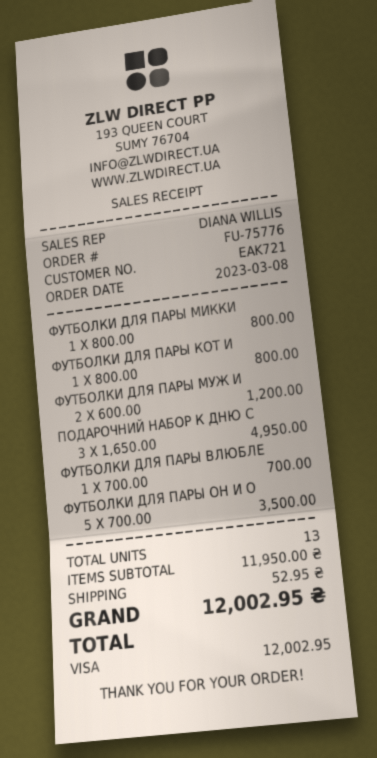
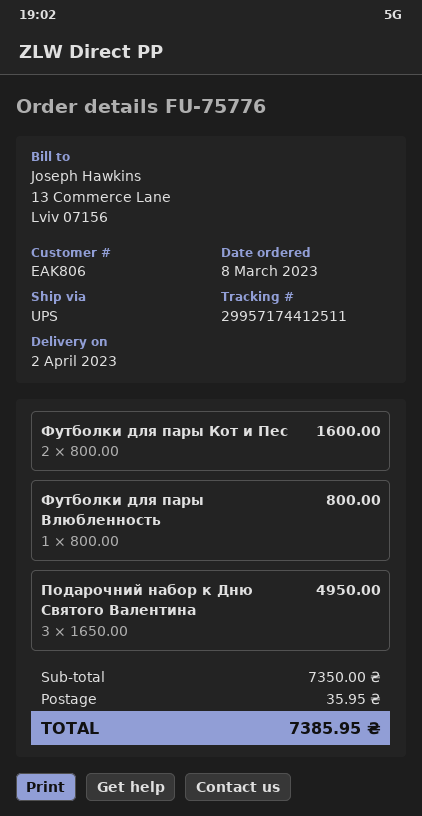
customer number: EAK721 -> EAK806
ФУТБОЛКИ ДЛЯ ПАРЫ МИККИ: 1 x 800.00 = 800.00 -> none
ФУТБОЛКИ ДЛЯ ПАРЫ КОТ И: 1 x 800.00 = 800.00 -> 2 x 800.00 = 1600.00
ФУТБОЛКИ ДЛЯ ПАРЫ МУЖ И: 2 x 600.00 = 1200.00 -> none
ФУТБОЛКИ ДЛЯ ПАРЫ ВЛЮБЛЕ: 1 x 700.00 = 700.00 -> 1 x 800.00 = 800.00
ФУТБОЛКИ ДЛЯ ПАРЫ ОН И О: 5 x 700.00 = 3500.00 -> none
subtotal: 11950.00 -> 7350.00
shipping: 52.95 -> 35.95
total: 12002.95 -> 7385.95

